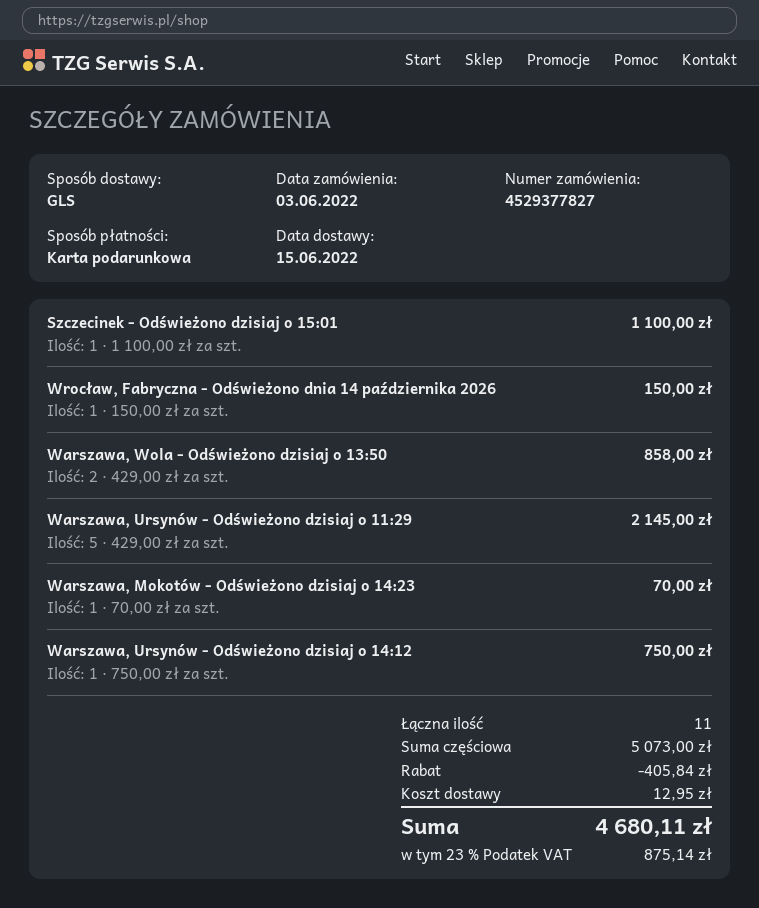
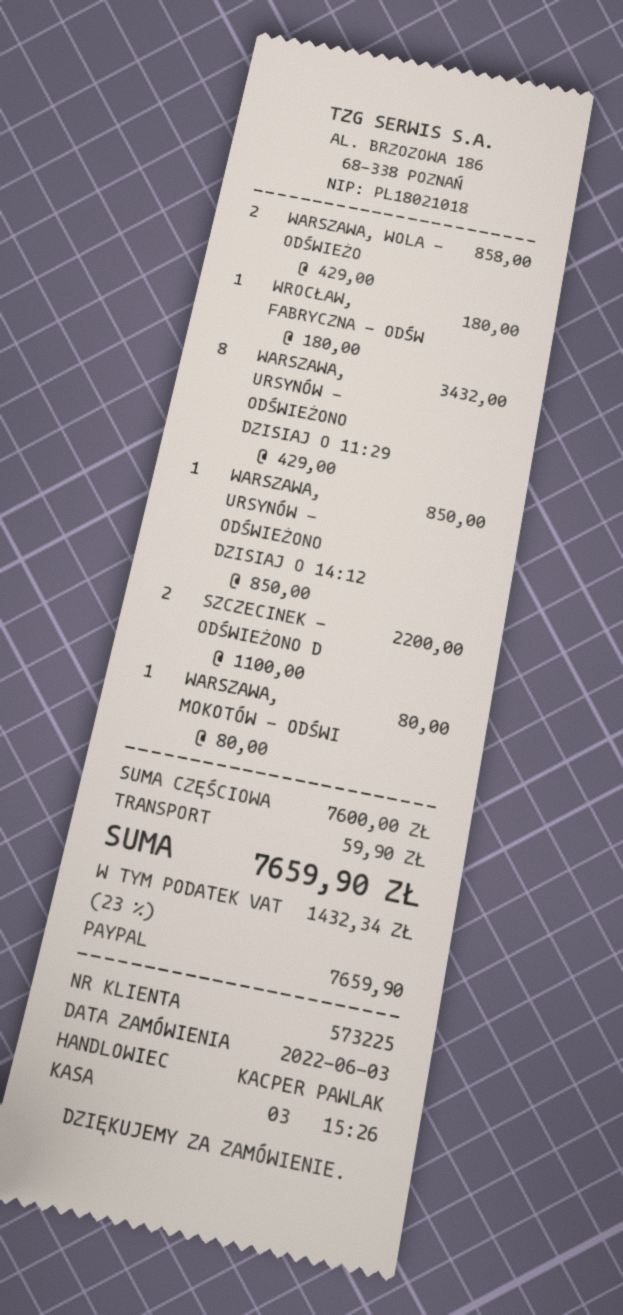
payment method: gift card -> PayPal
Szczecinek - Odświeżono dzisiaj o 15:01: 1 x 1100.00 = 1100.00 -> 2 x 1100.00 = 2200.00
Wrocław, Fabryczna - Odświeżono dnia 14 października 2026: 1 x 150.00 = 150.00 -> 1 x 180.00 = 180.00
Warszawa, Ursynów - Odświeżono dzisiaj o 11:29: 5 x 429.00 = 2145.00 -> 8 x 429.00 = 3432.00
Warszawa, Mokotów - Odświeżono dzisiaj o 14:23: 1 x 70.00 = 70.00 -> 1 x 80.00 = 80.00
Warszawa, Ursynów - Odświeżono dzisiaj o 14:12: 1 x 750.00 = 750.00 -> 1 x 850.00 = 850.00
subtotal: 5073.00 -> 7600.00
discount: 405.84 -> none
shipping: 12.95 -> 59.90
tax: 23% = 875.14 -> 23% = 1432.34
total: 4680.11 -> 7659.90

